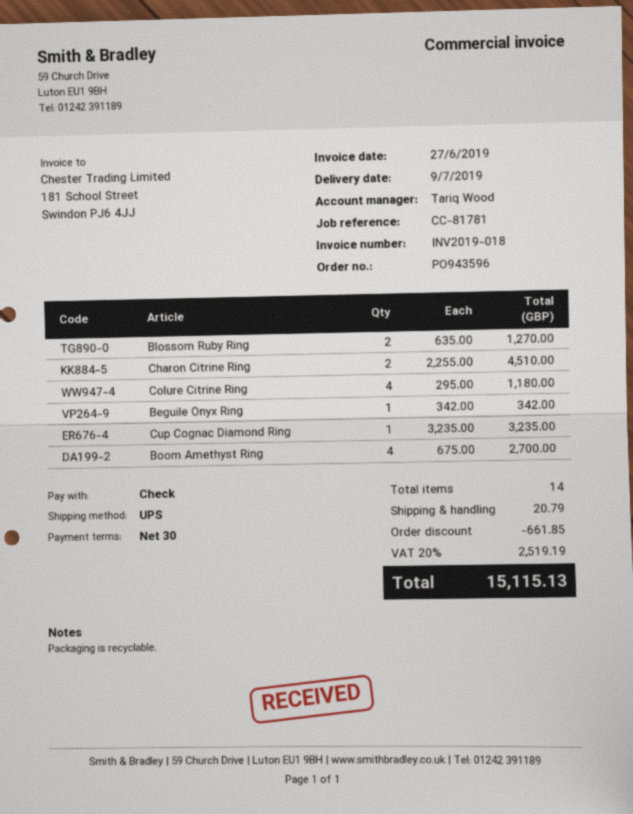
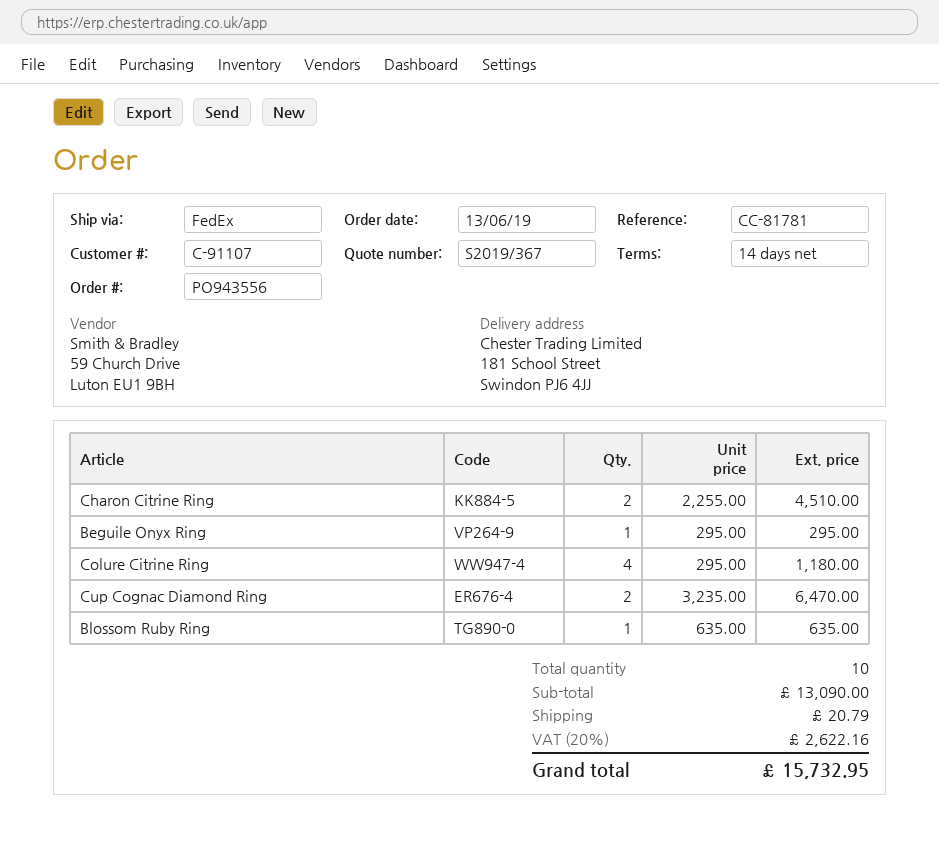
order number: PO943596 -> PO943556
payment terms: 30 days -> 14 days
shipping method: UPS -> FedEx
Blossom Ruby Ring: 2 x 635.00 = 1270.00 -> 1 x 635.00 = 635.00
Beguile Onyx Ring: 1 x 342.00 = 342.00 -> 1 x 295.00 = 295.00
Cup Cognac Diamond Ring: 1 x 3235.00 = 3235.00 -> 2 x 3235.00 = 6470.00
Boom Amethyst Ring: 4 x 675.00 = 2700.00 -> none
total quantity: 14 -> 10
discount: 661.85 -> none
tax: 20% = 2519.19 -> 20% = 2622.16
total: 15115.13 -> 15732.95

